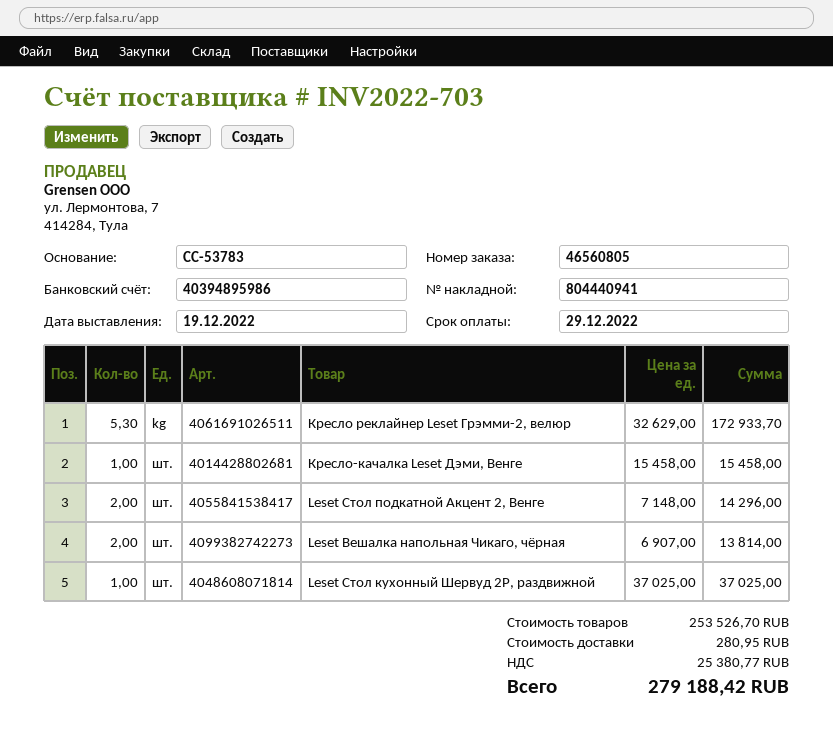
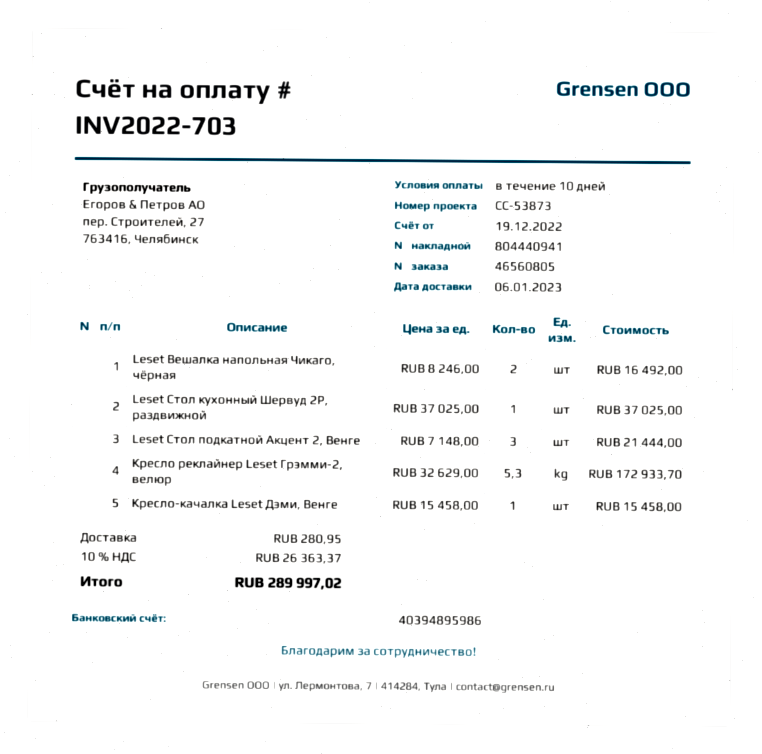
reference: CC-53783 -> CC-53873
Leset Стол подкатной Акцент 2, Венге: 2 x 7148.00 = 14296.00 -> 3 x 7148.00 = 21444.00
Leset Вешалка напольная Чикаго, чёрная: 2 x 6907.00 = 13814.00 -> 2 x 8246.00 = 16492.00
tax: 25380.77 -> 26363.37
total: 279188.42 -> 289997.02

